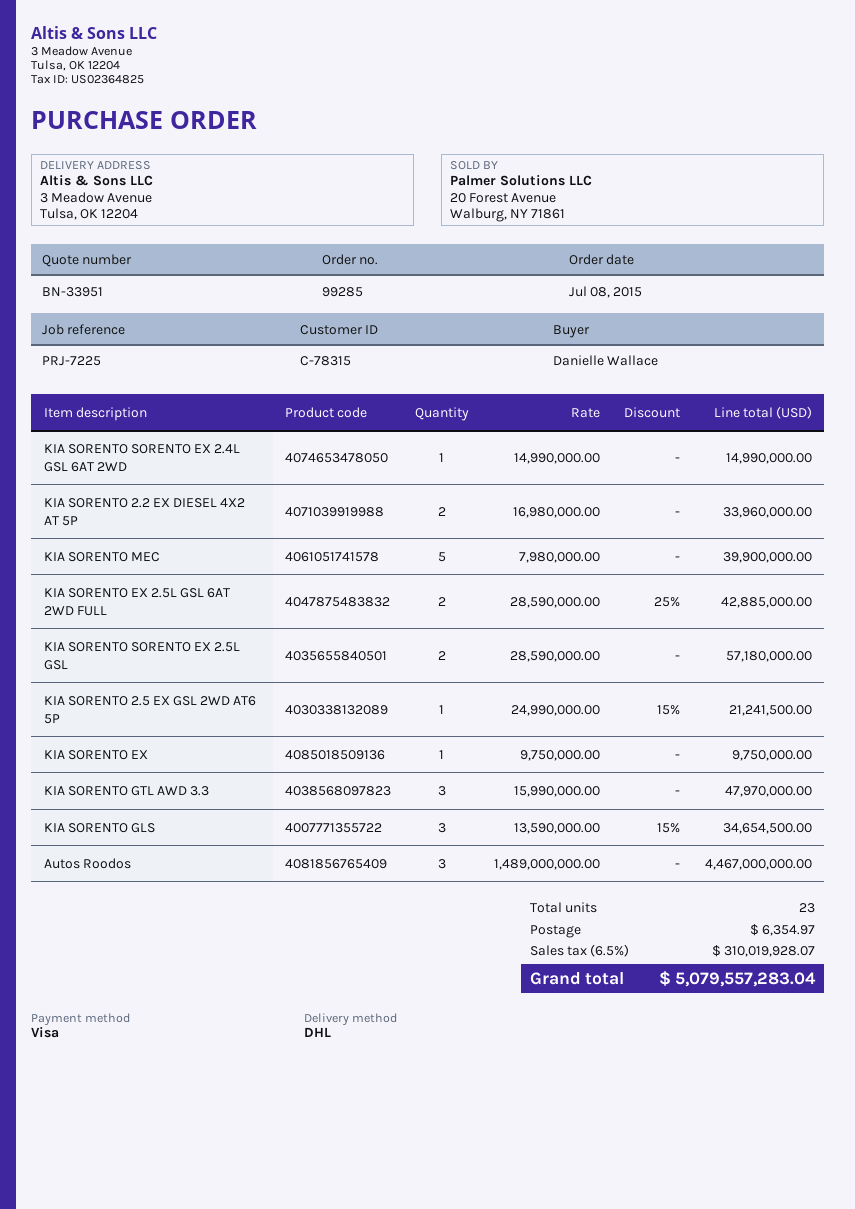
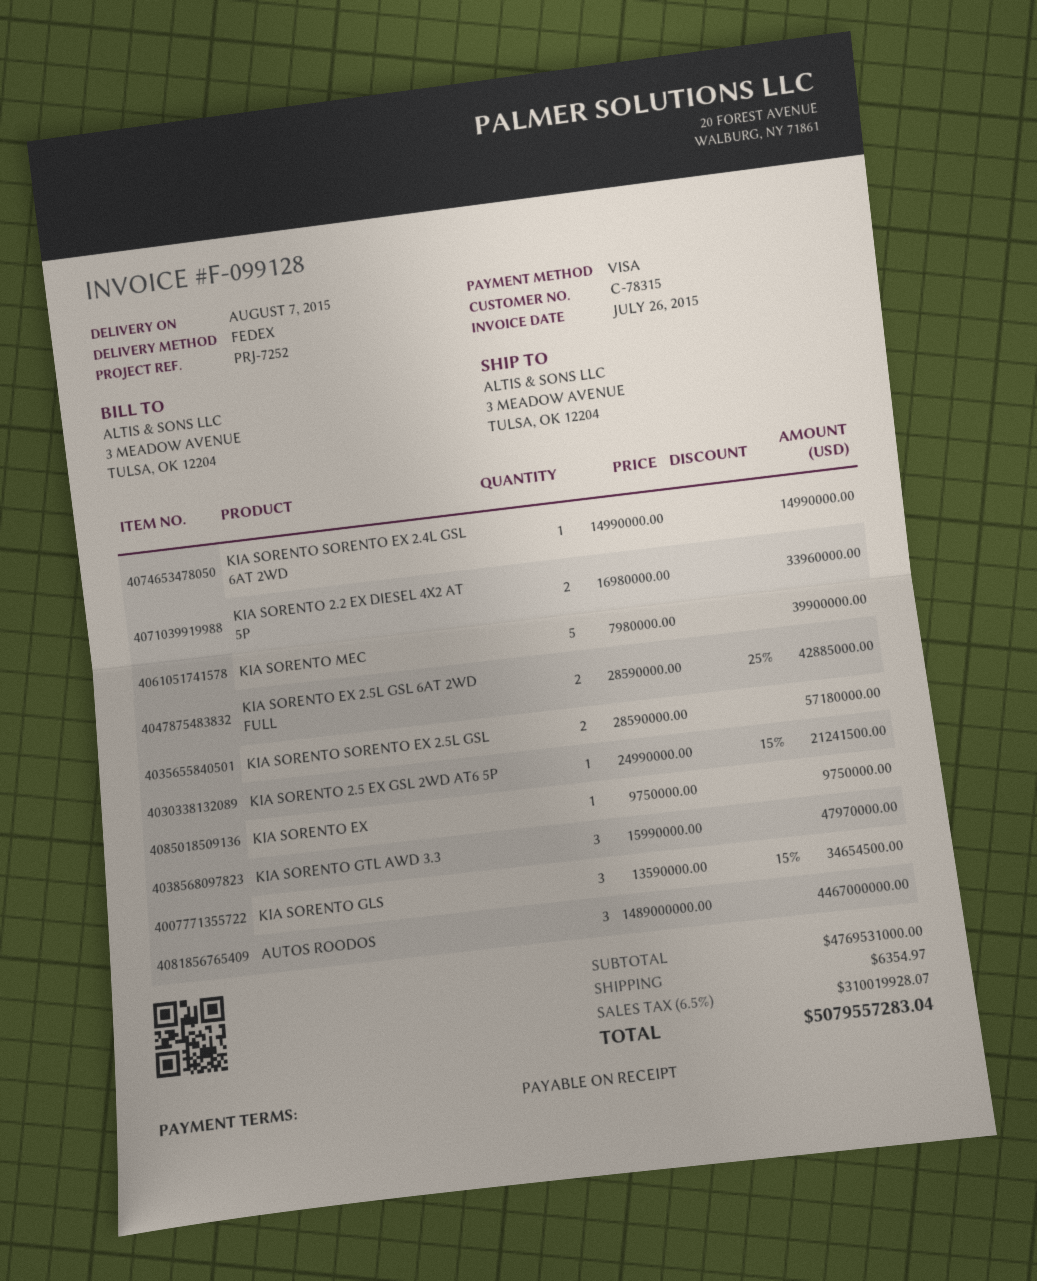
reference: PRJ-7225 -> PRJ-7252
shipping method: DHL -> FedEx

